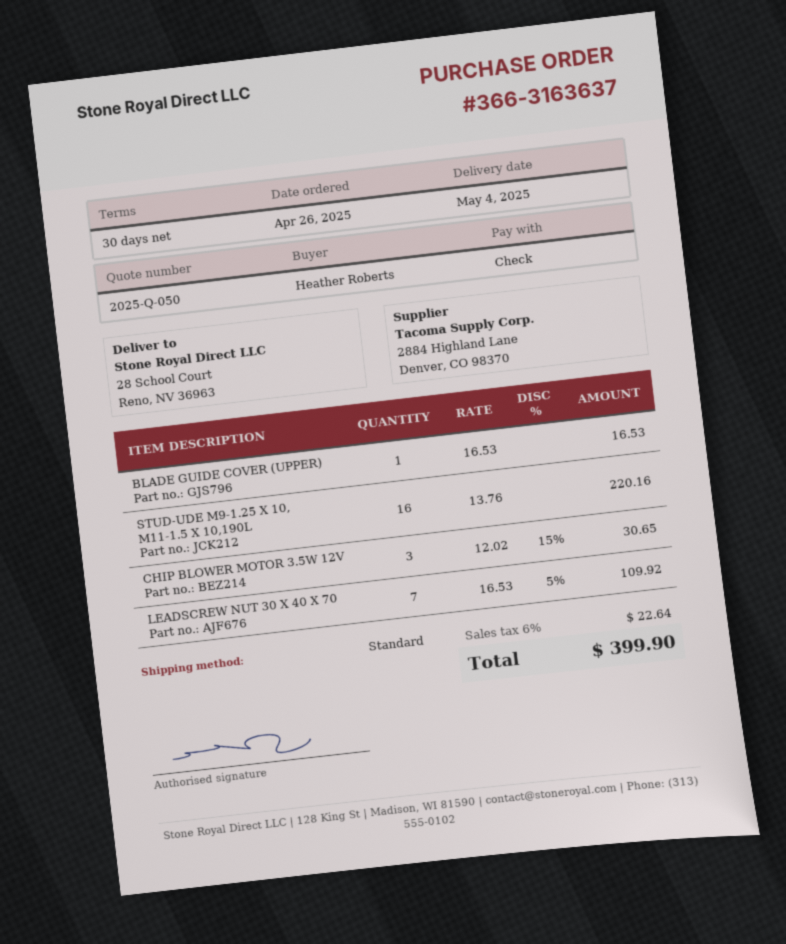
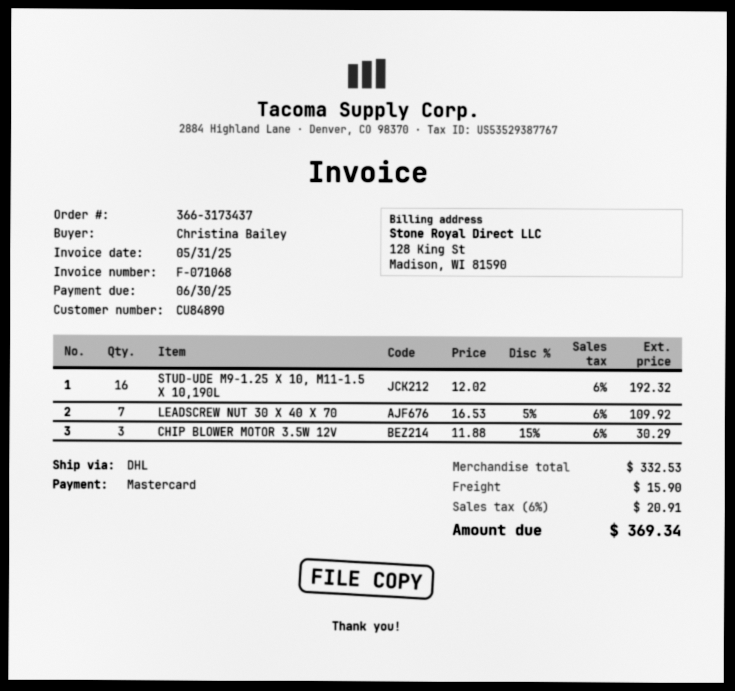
order number: 366-3163637 -> 366-3173437
ordered by: Heather Roberts -> Christina Bailey
payment method: cheque -> Mastercard
shipping method: standard -> DHL
BLADE GUIDE COVER (UPPER): 1 x 16.53 = 16.53 -> none
STUD-UDE M9-1.25 X 10, M11-1.5 X 10,190L: 16 x 13.76 = 220.16 -> 16 x 12.02 = 192.32
CHIP BLOWER MOTOR 3.5W 12V: 3 x 12.02 - 15% = 30.65 -> 3 x 11.88 - 15% = 30.29
shipping: none -> 15.90
tax: 6% = 22.64 -> 6% = 20.91
total: 399.90 -> 369.34

